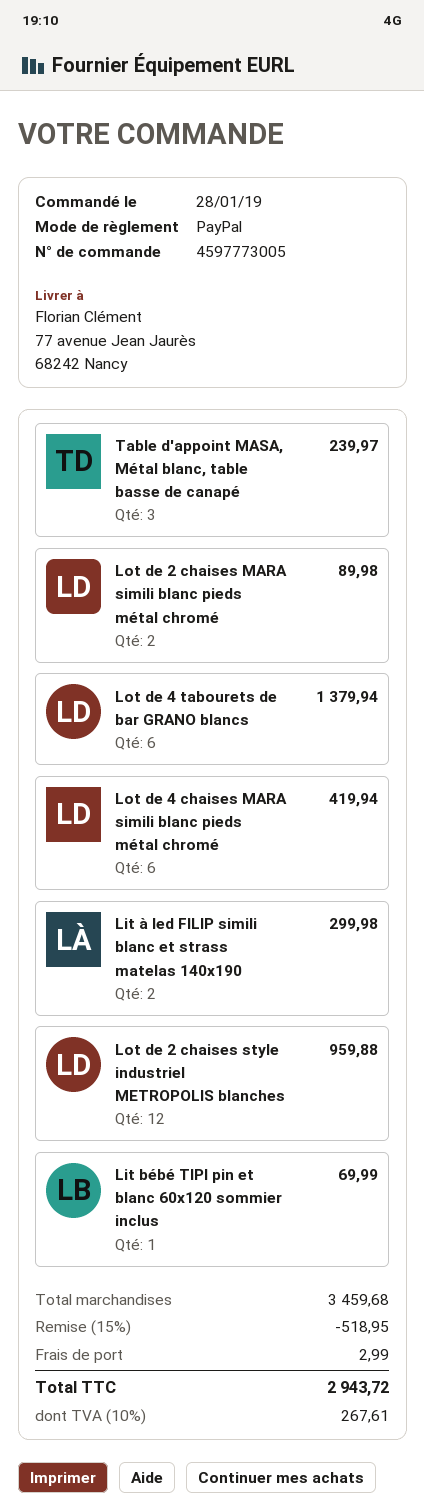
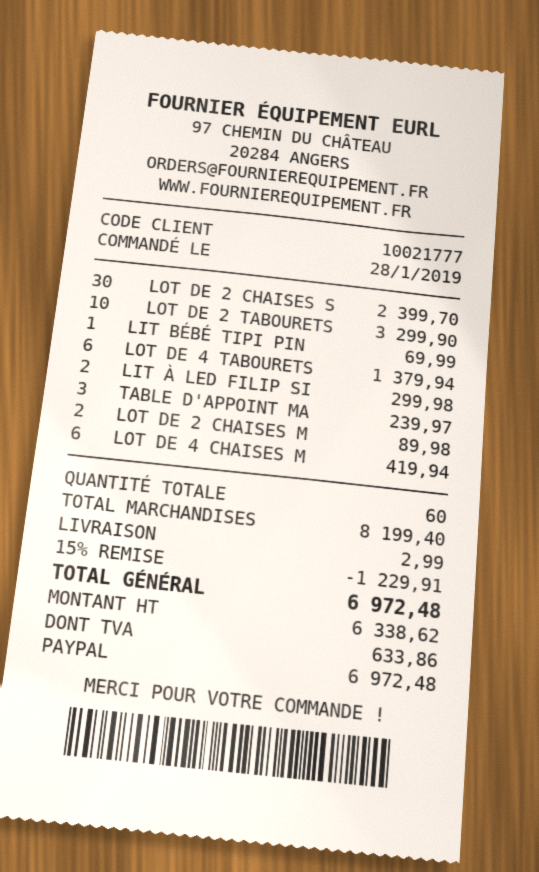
Lot de 2 chaises style industriel METROPOLIS blanches: 12 for 959.88 -> 30 for 2399.70
LOT DE 2 TABOURETS: none -> 10 for 3299.90
subtotal: 3459.68 -> 8199.40
discount: 15% = 518.95 -> 15% = 1229.91
tax: 267.61 -> 633.86
total: 2943.72 -> 6972.48

